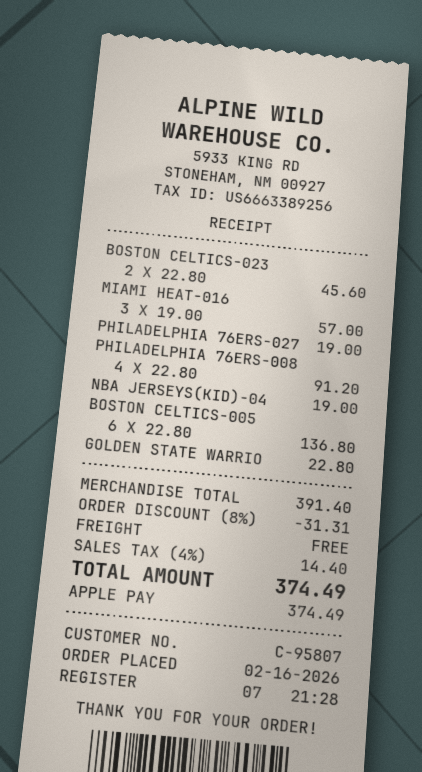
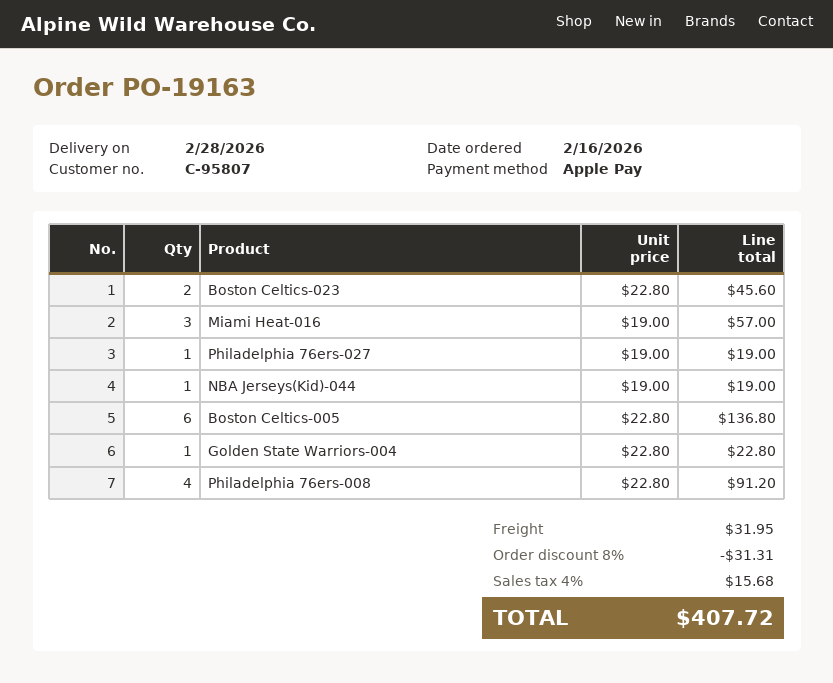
shipping: 0.00 -> 31.95
tax: 4% = 14.40 -> 4% = 15.68
total: 374.49 -> 407.72

